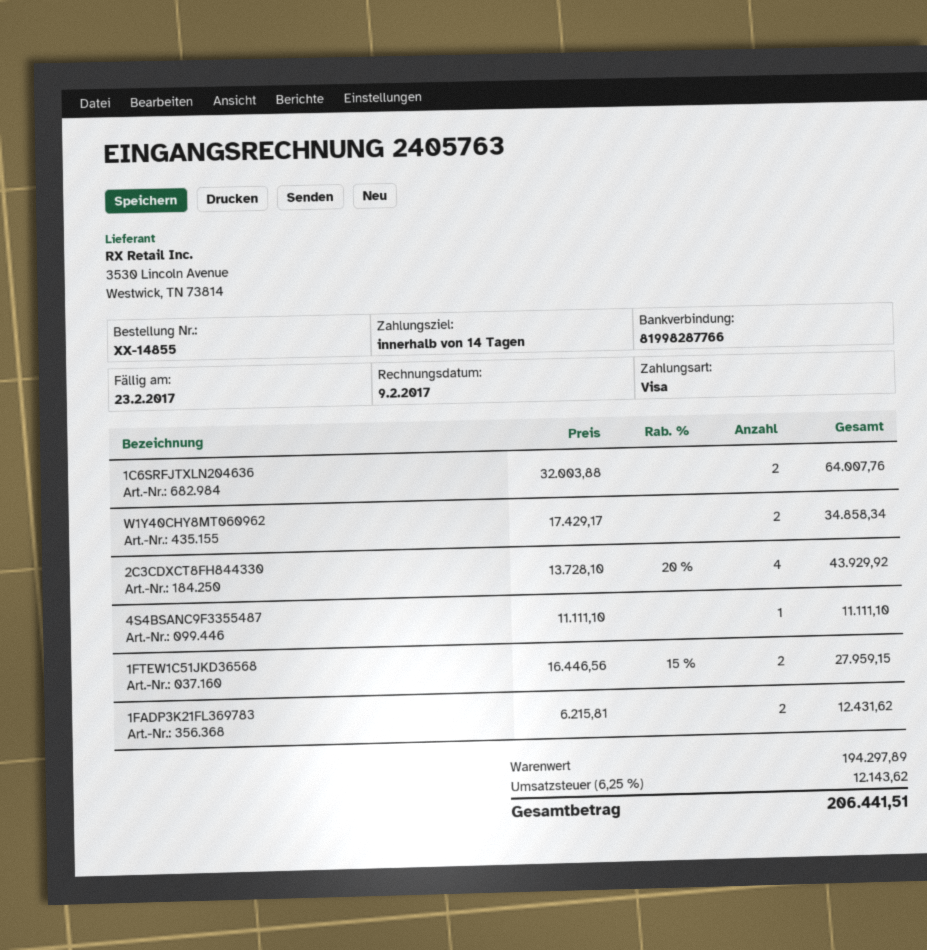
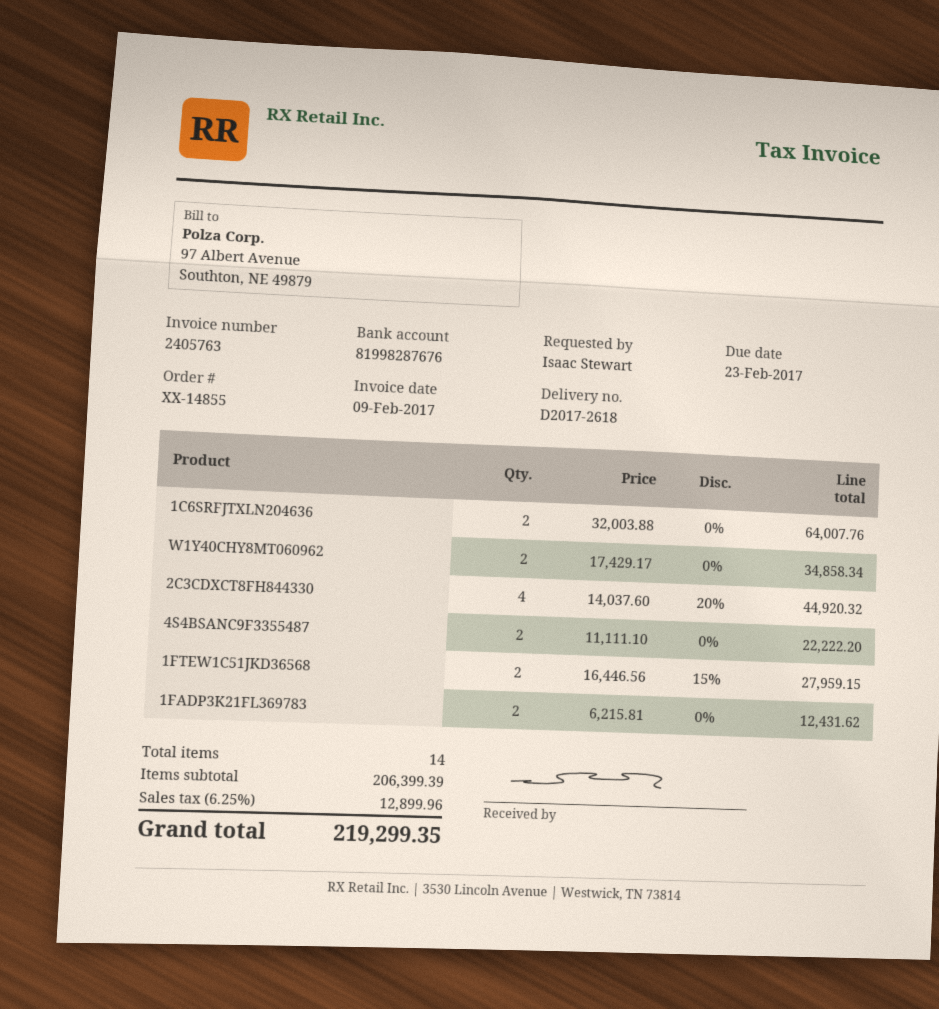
bank account: 81998287766 -> 81998287676
2C3CDXCT8FH844330: 4 x 13728.10 - 20% = 43929.92 -> 4 x 14037.60 - 20% = 44920.32
4S4BSANC9F3355487: 1 x 11111.10 = 11111.10 -> 2 x 11111.10 = 22222.20
subtotal: 194297.89 -> 206399.39
tax: 6.25% = 12143.62 -> 6.25% = 12899.96
total: 206441.51 -> 219299.35

